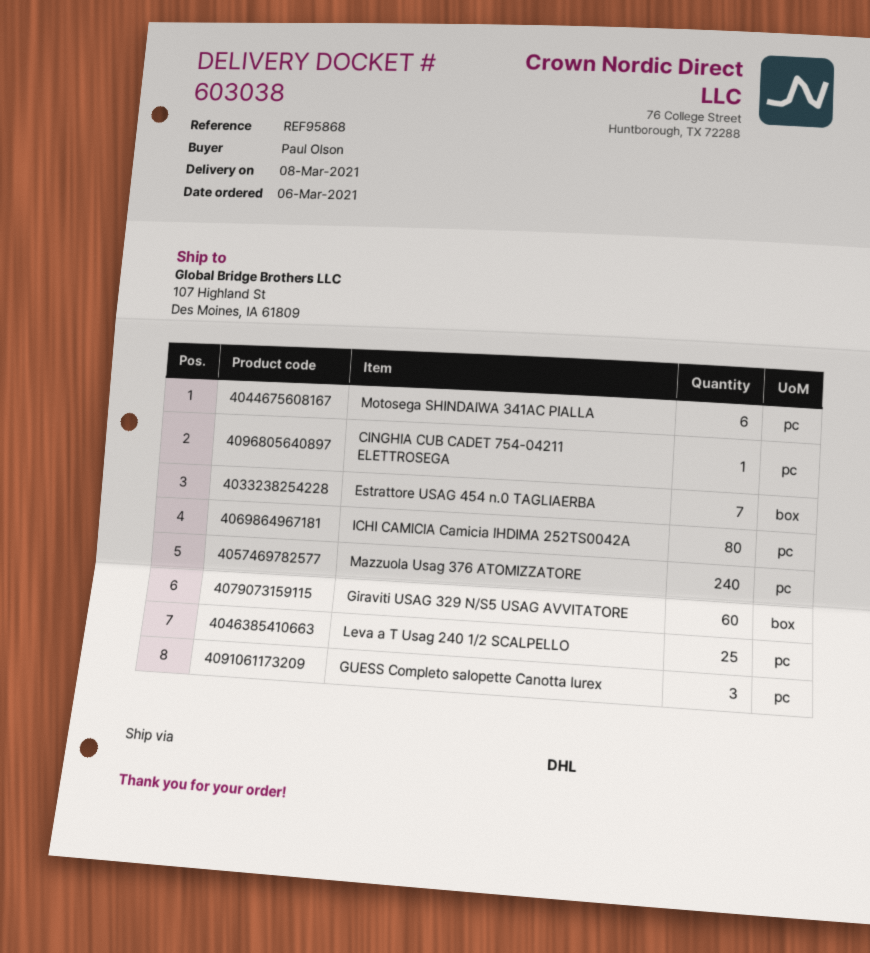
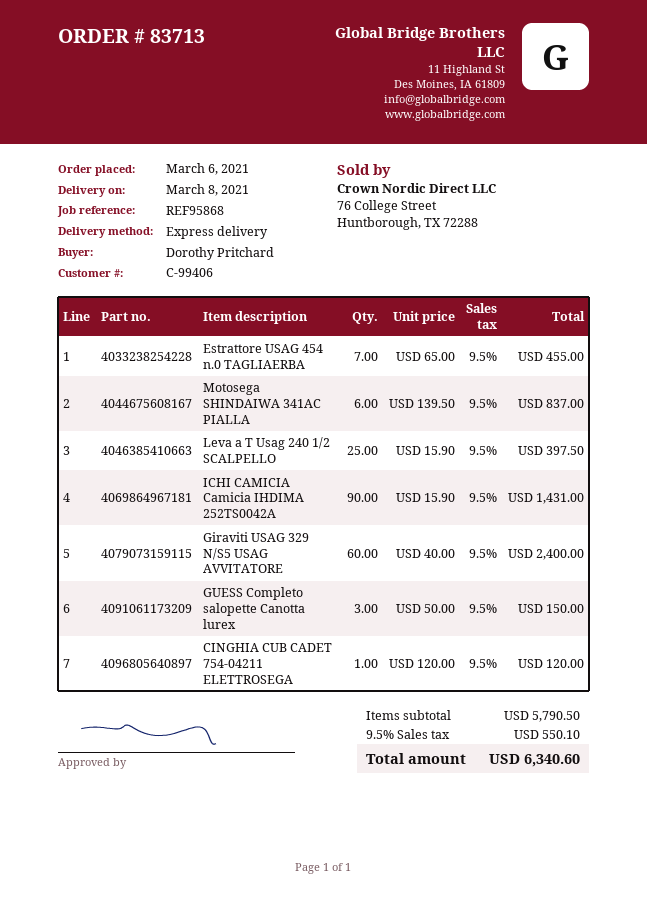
ordered by: Paul Olson -> Dorothy Pritchard
shipping method: DHL -> express
ICHI CAMICIA Camicia IHDIMA 252TS0042A: 80 -> 90
Mazzuola Usag 376 ATOMIZZATORE: 240 -> none

